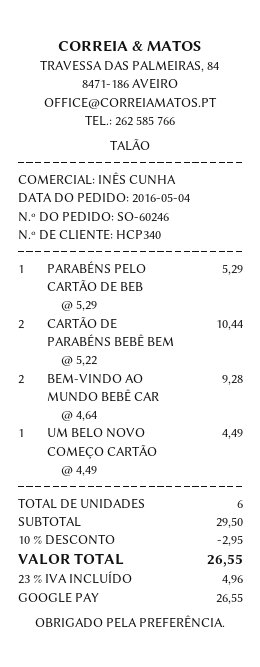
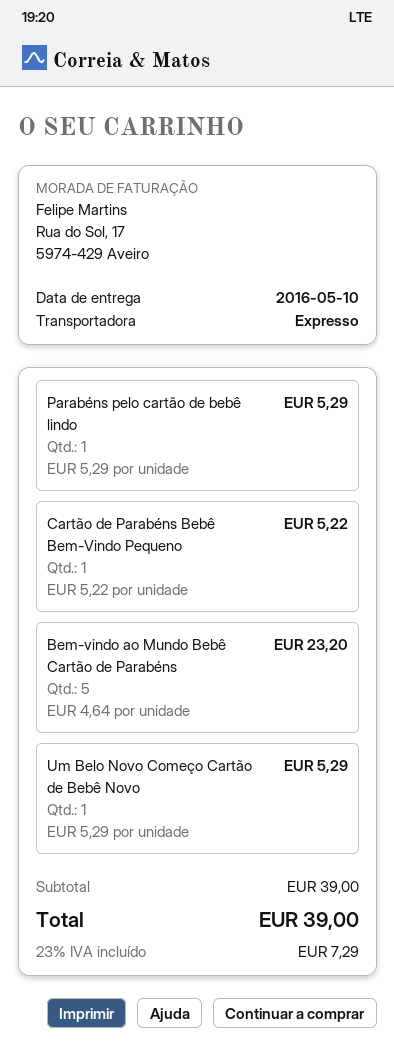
CARTÃO DE PARABÉNS BEBÊ BEM: 2 x 5.22 = 10.44 -> 1 x 5.22 = 5.22
BEM-VINDO AO MUNDO BEBÊ CAR: 2 x 4.64 = 9.28 -> 5 x 4.64 = 23.20
UM BELO NOVO COMEÇO CARTÃO: 1 x 4.49 = 4.49 -> 1 x 5.29 = 5.29
subtotal: 29.50 -> 39.00
discount: 10% = 2.95 -> none
tax: 23% = 4.96 -> 23% = 7.29
total: 26.55 -> 39.00

